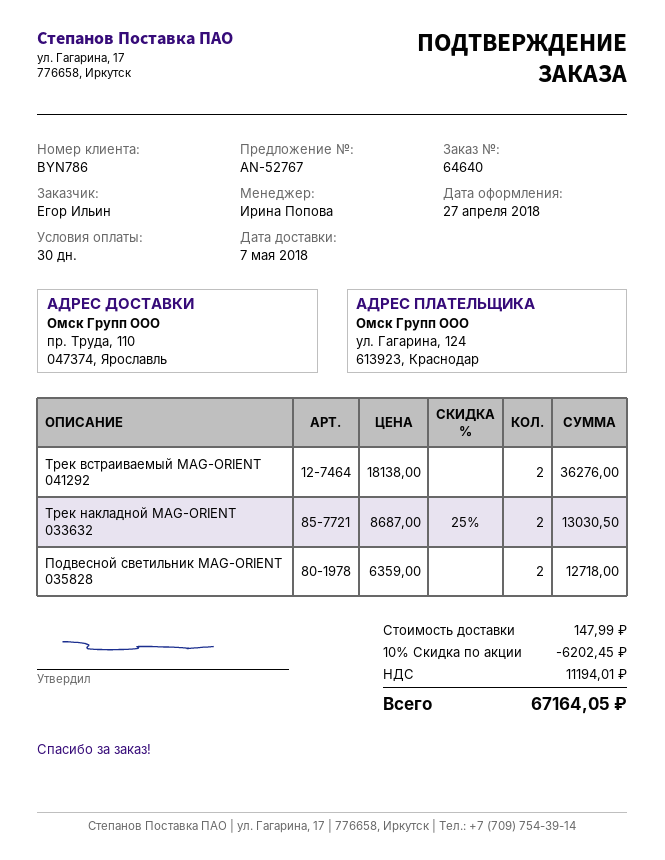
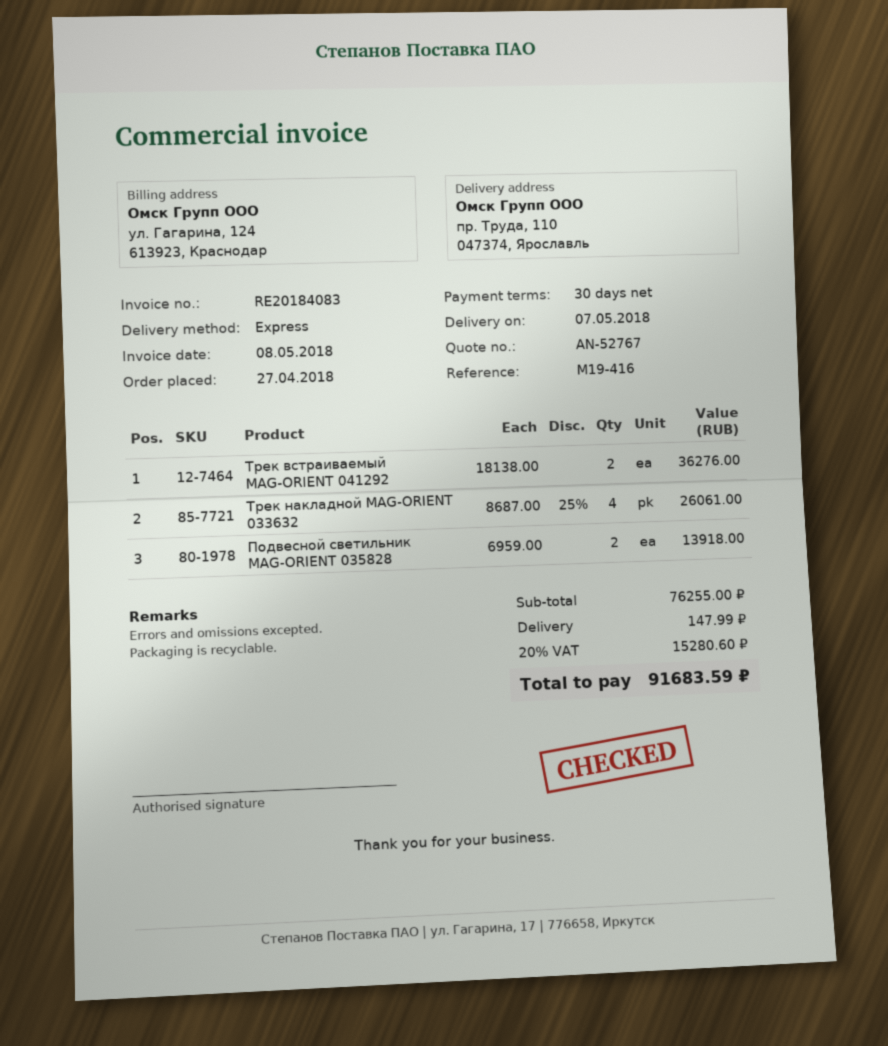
Трек накладной MAG-ORIENT 033632: 2 x 8687.00 - 25% = 13030.50 -> 4 x 8687.00 - 25% = 26061.00
Подвесной светильник MAG-ORIENT 035828: 2 x 6359.00 = 12718.00 -> 2 x 6959.00 = 13918.00
discount: 10% = 6202.45 -> none
tax: 11194.01 -> 15280.60
total: 67164.05 -> 91683.59

